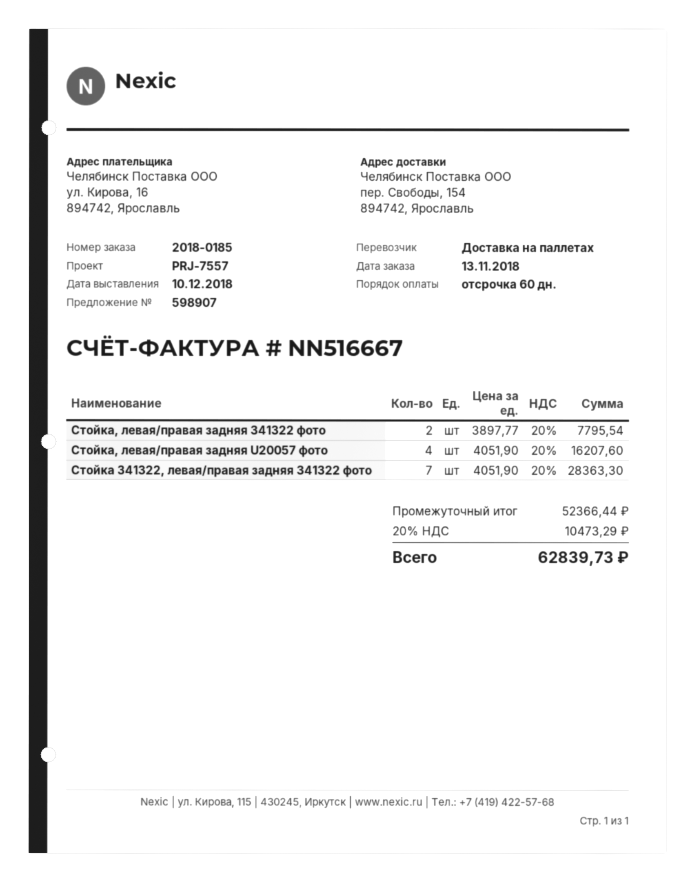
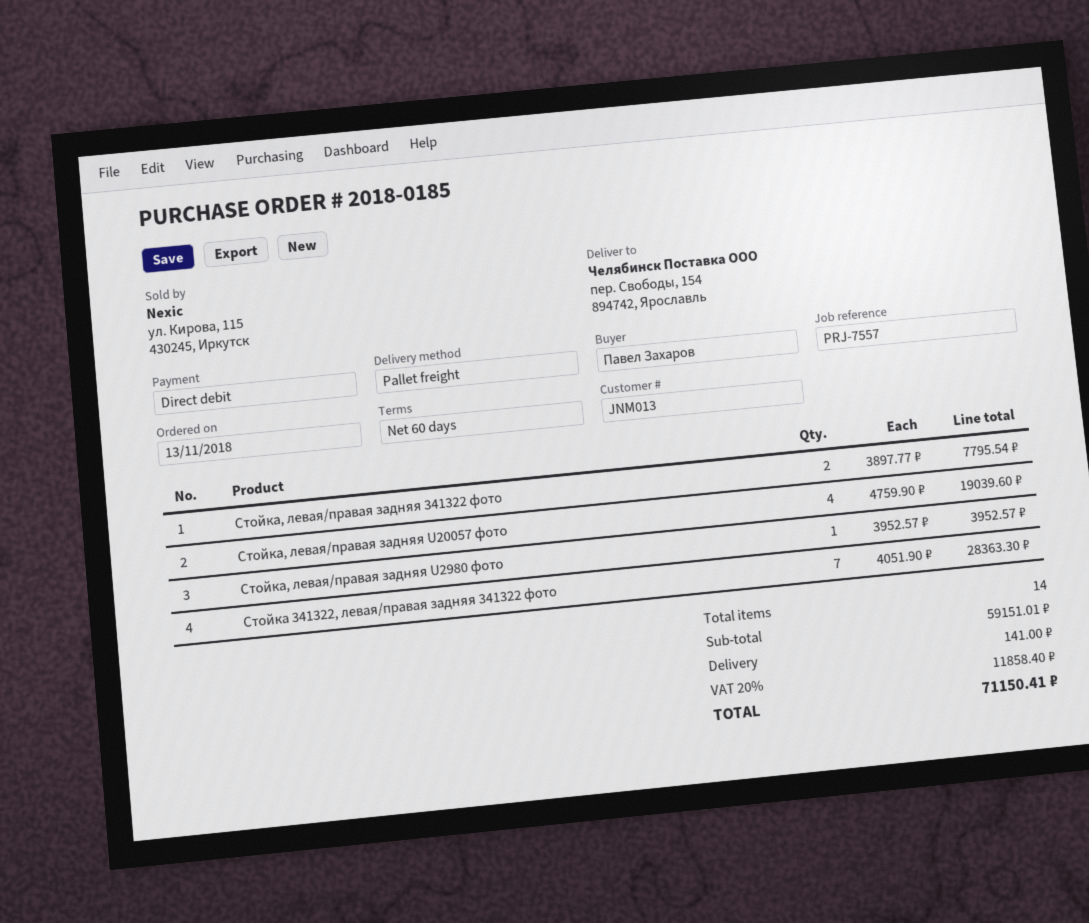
Стойка, левая/правая задняя U20057 фото: 4 x 4051.90 = 16207.60 -> 4 x 4759.90 = 19039.60
Стойка, левая/правая задняя U2980 фото: none -> 1 x 3952.57 = 3952.57
subtotal: 52366.44 -> 59151.01
shipping: none -> 141.00
tax: 20% = 10473.29 -> 20% = 11858.40
total: 62839.73 -> 71150.41

